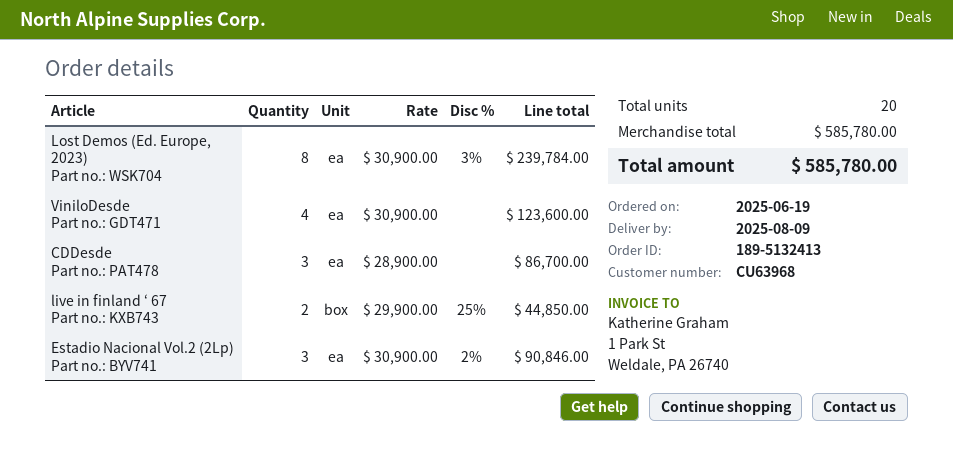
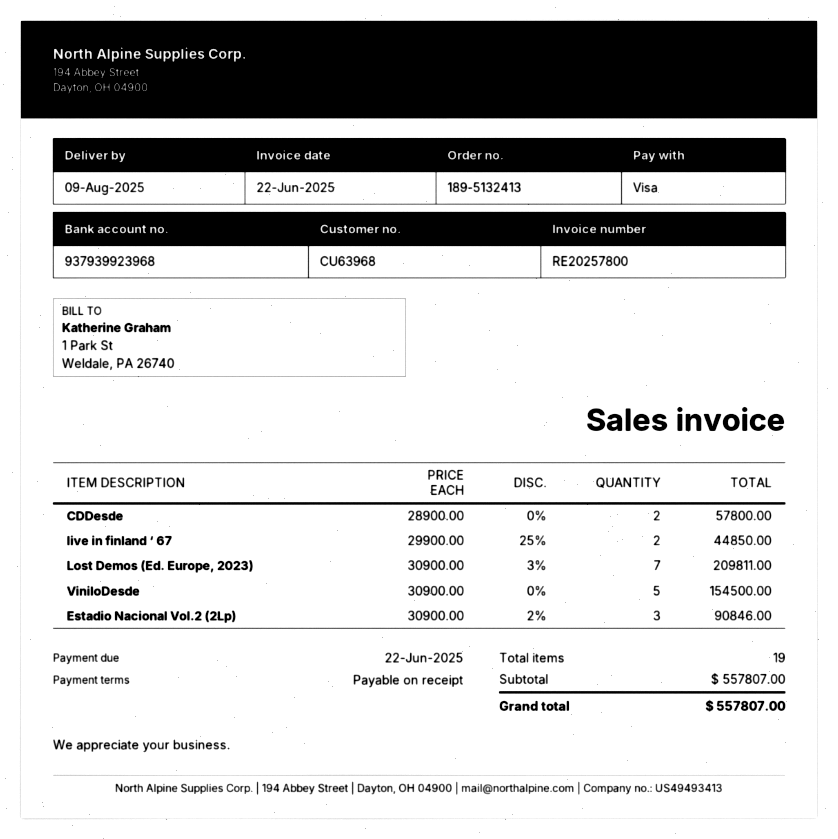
Lost Demos (Ed. Europe, 2023): 8 x 30900.00 - 3% = 239784.00 -> 7 x 30900.00 - 3% = 209811.00
ViniloDesde: 4 x 30900.00 = 123600.00 -> 5 x 30900.00 = 154500.00
CDDesde: 3 x 28900.00 = 86700.00 -> 2 x 28900.00 = 57800.00
total quantity: 20 -> 19
subtotal: 585780.00 -> 557807.00
total: 585780.00 -> 557807.00

